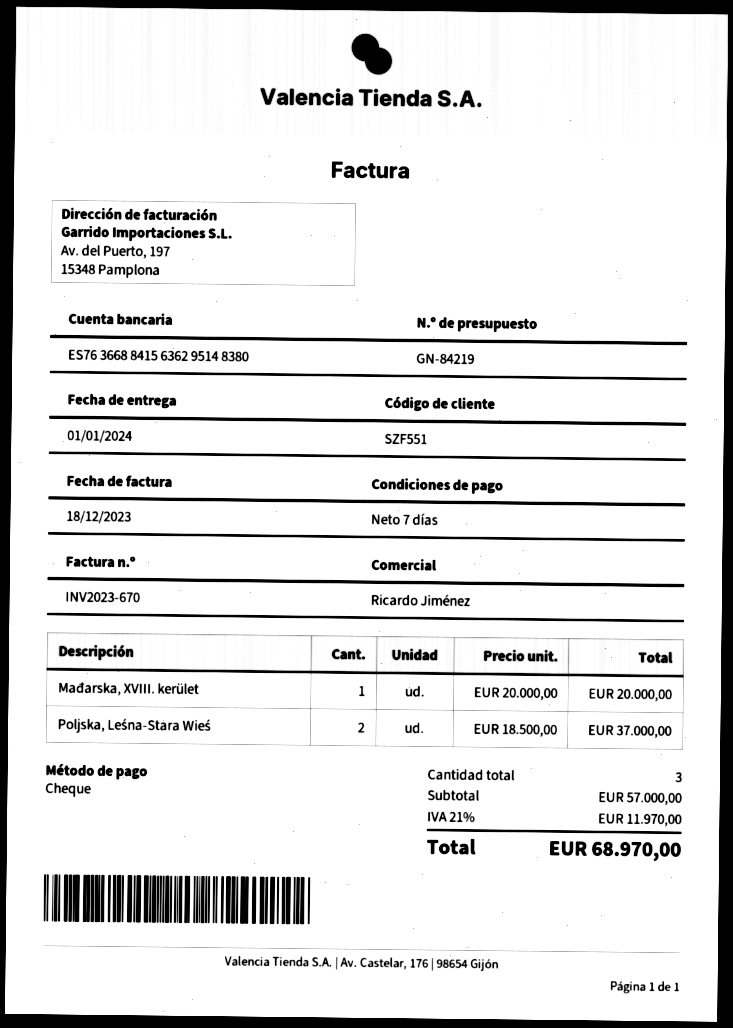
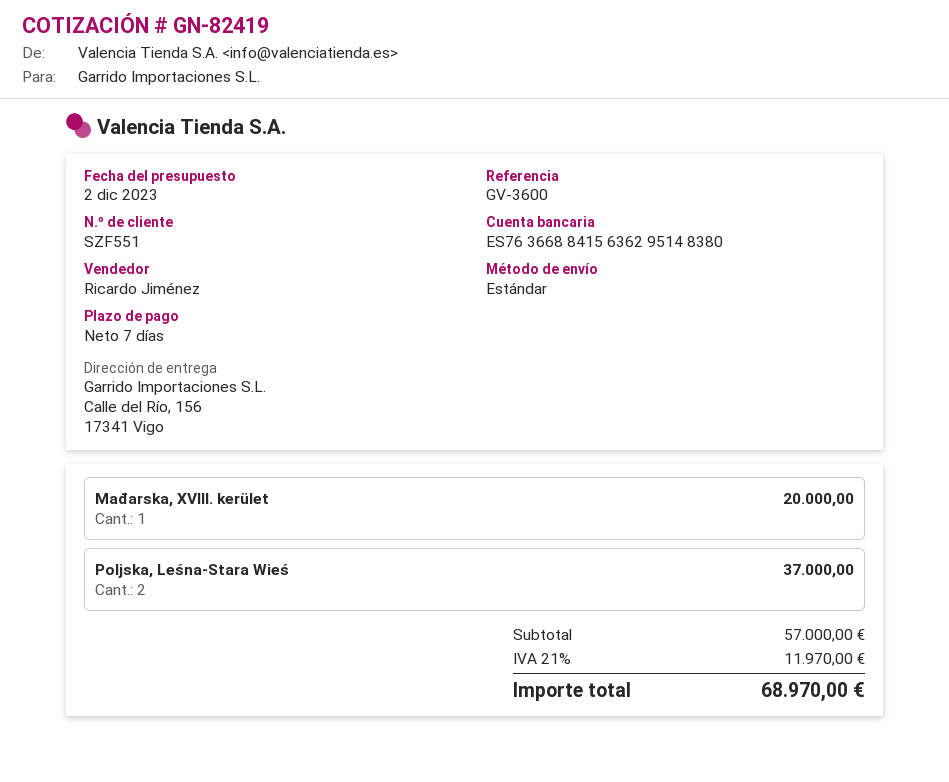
quote number: GN-84219 -> GN-82419

